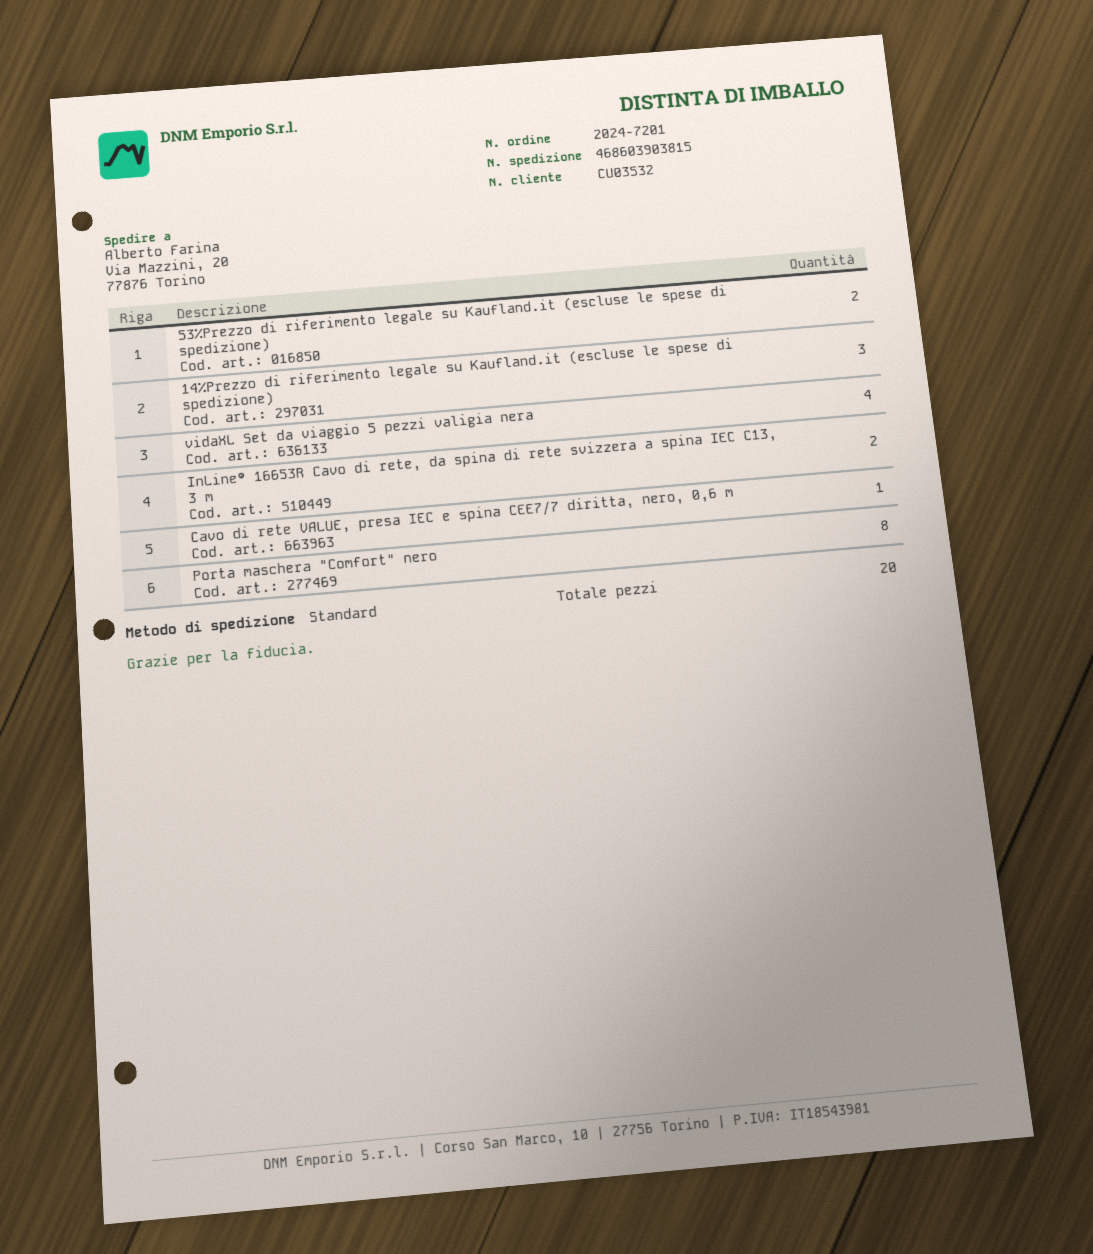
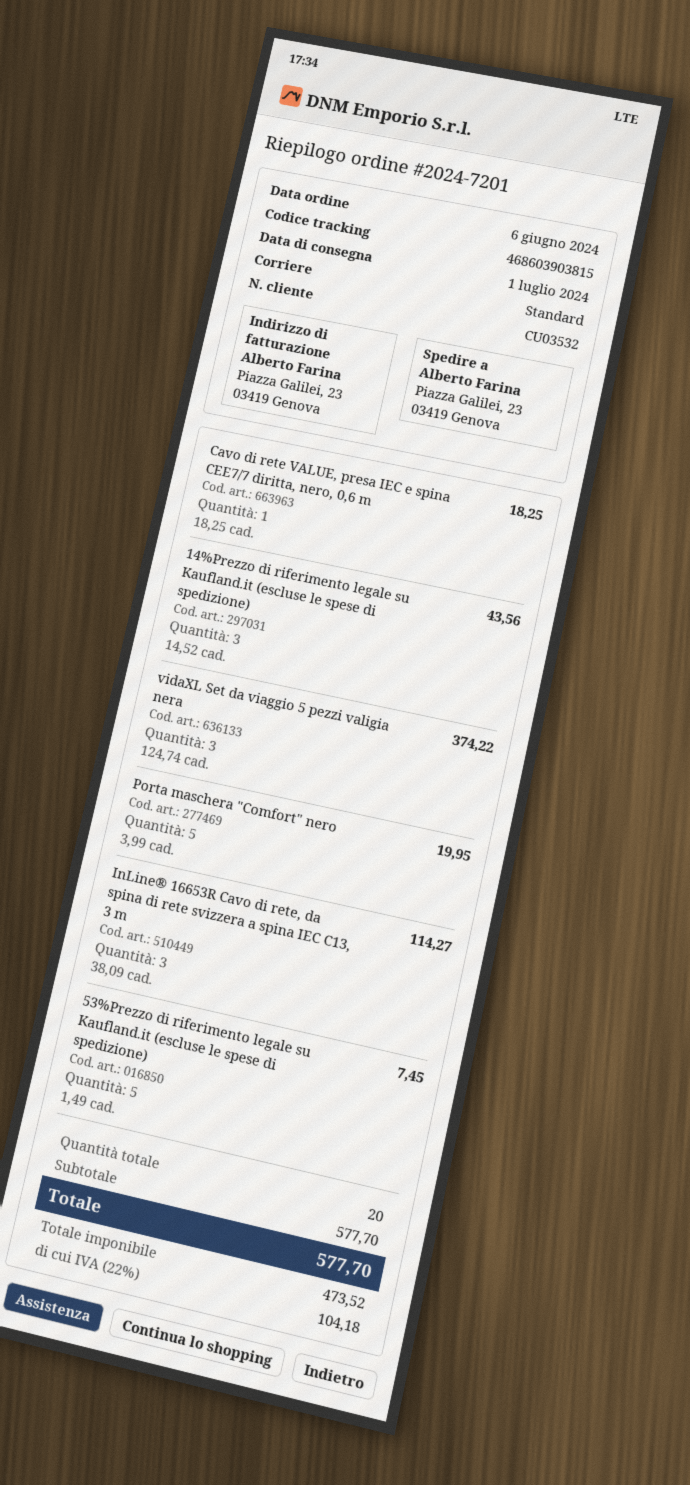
ship to: Via Mazzini, 20, 77876 Torino -> Piazza Galilei, 23, 03419 Genova
53%Prezzo di riferimento legale su Kaufland.it (escluse le spese di spedizione): 2 -> 5
vidaXL Set da viaggio 5 pezzi valigia nera: 4 -> 3
InLine® 16653R Cavo di rete, da spina di rete svizzera a spina IEC C13, 3 m: 2 -> 3
Porta maschera "Comfort" nero: 8 -> 5

